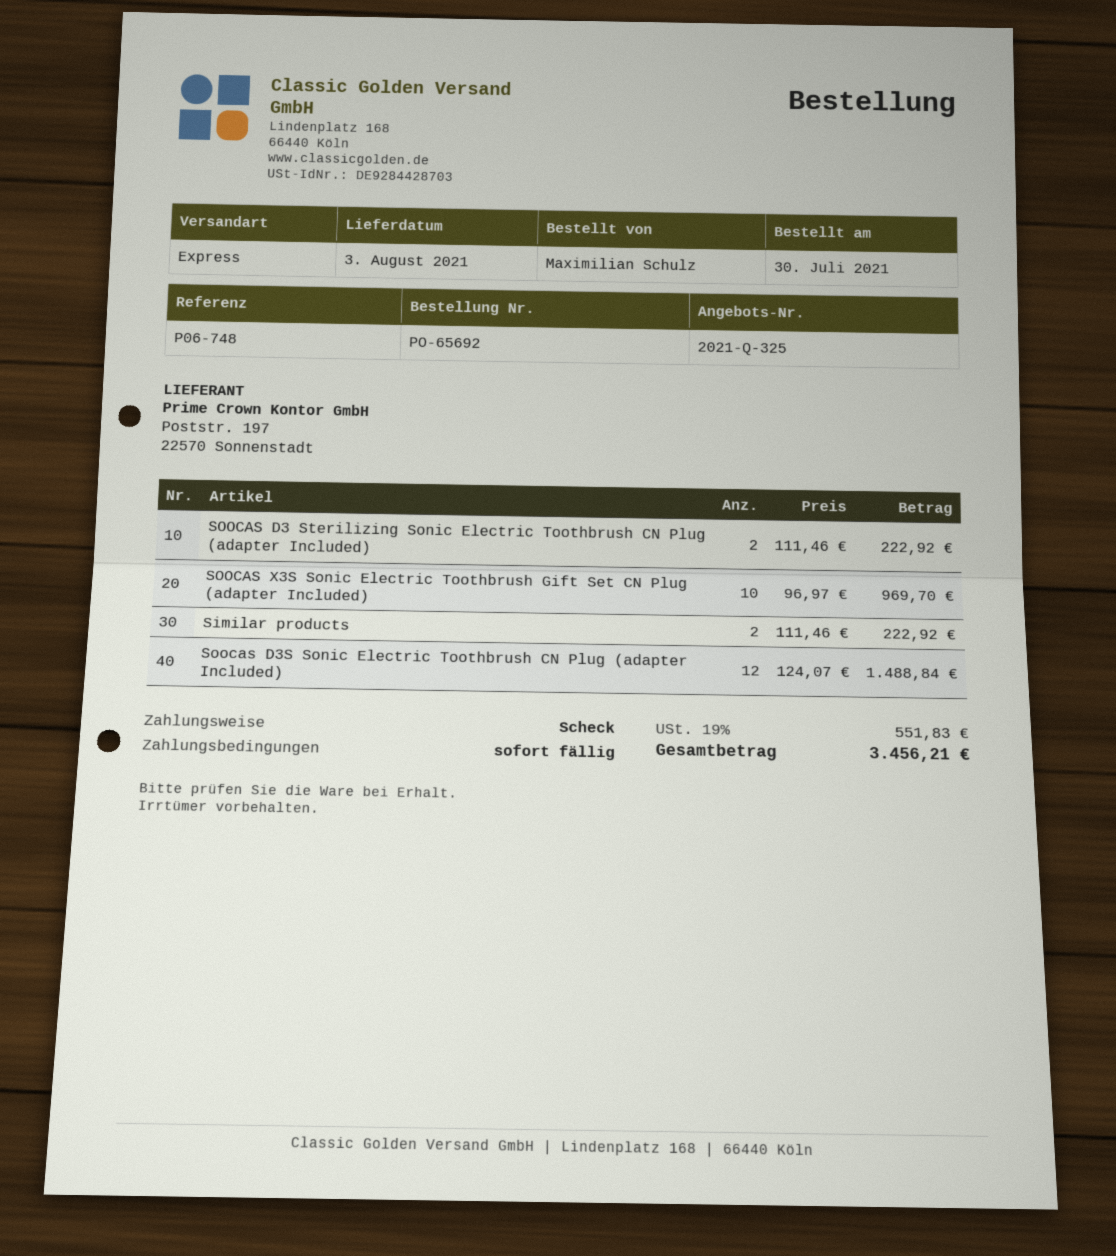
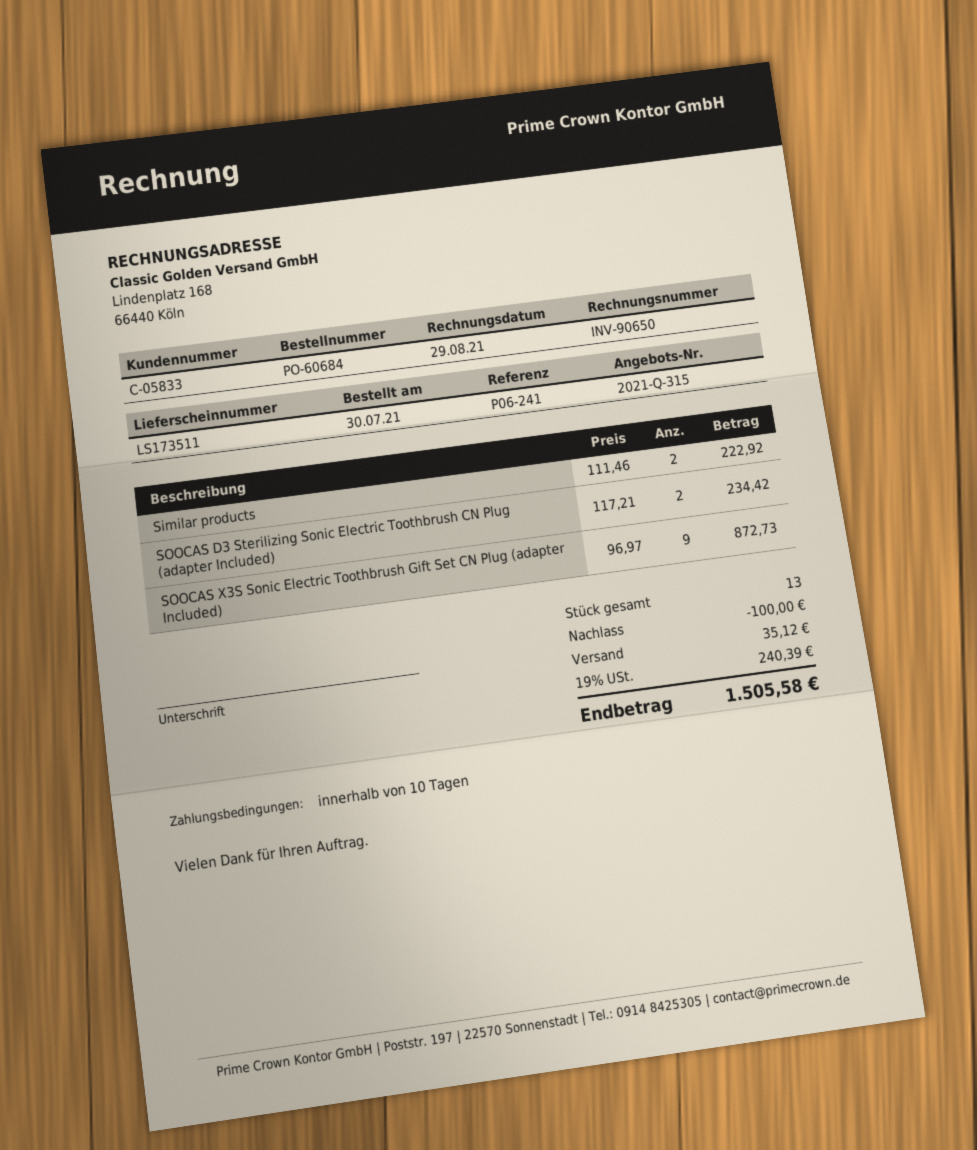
quote number: 2021-Q-325 -> 2021-Q-315
order number: PO-65692 -> PO-60684
payment terms: on receipt -> 10 days
reference: P06-748 -> P06-241
SOOCAS D3 Sterilizing Sonic Electric Toothbrush CN Plug (adapter Included): 2 x 111.46 = 222.92 -> 2 x 117.21 = 234.42
SOOCAS X3S Sonic Electric Toothbrush Gift Set CN Plug (adapter Included): 10 x 96.97 = 969.70 -> 9 x 96.97 = 872.73
Soocas D3S Sonic Electric Toothbrush CN Plug (adapter Included): 12 x 124.07 = 1488.84 -> none
discount: none -> 100.00
shipping: none -> 35.12
tax: 19% = 551.83 -> 19% = 240.39
total: 3456.21 -> 1505.58

